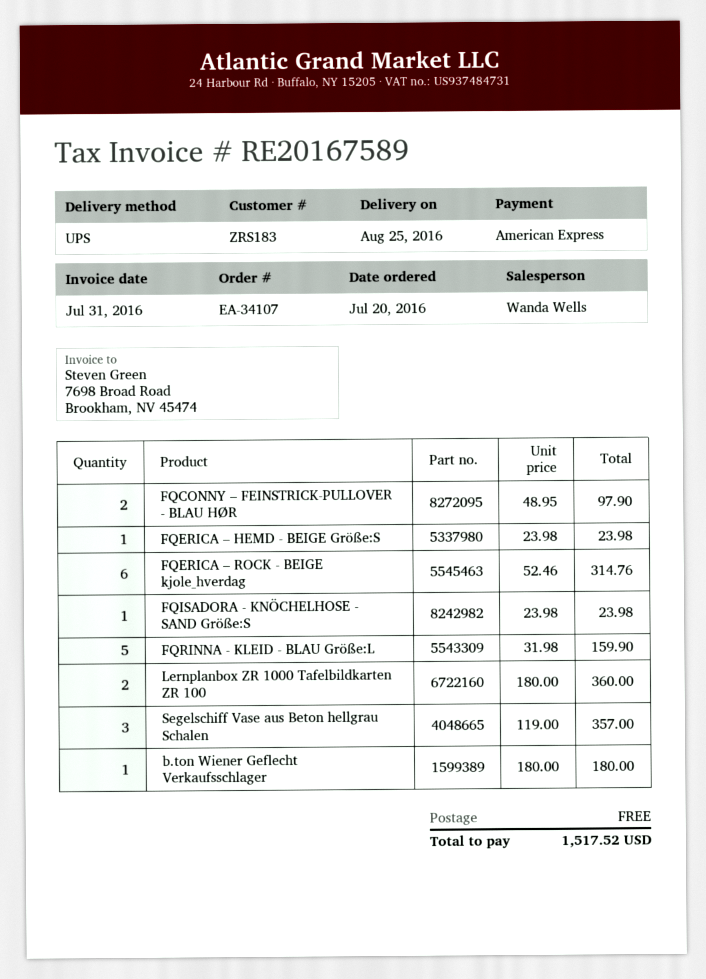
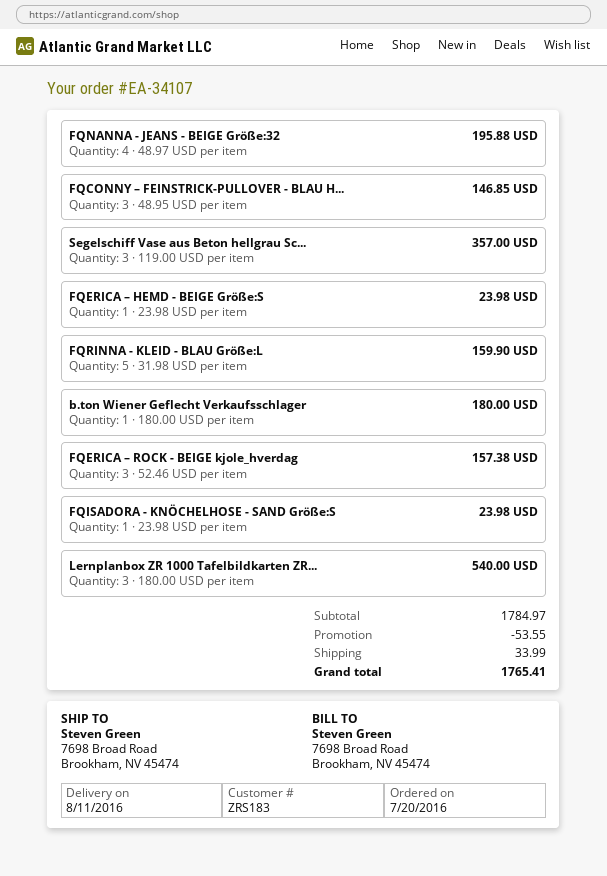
delivery date: 2016-08-25 -> 2016-08-11
FQCONNY – FEINSTRICK-PULLOVER - BLAU HØR: 2 x 48.95 = 97.90 -> 3 x 48.95 = 146.85
FQERICA – ROCK - BEIGE kjole_hverdag: 6 x 52.46 = 314.76 -> 3 x 52.46 = 157.38
Lernplanbox ZR 1000 Tafelbildkarten ZR 100: 2 x 180.00 = 360.00 -> 3 x 180.00 = 540.00
FQNANNA - JEANS - BEIGE Größe:32: none -> 4 x 48.97 = 195.88
discount: none -> 53.55
shipping: 0.00 -> 33.99
total: 1517.52 -> 1765.41

